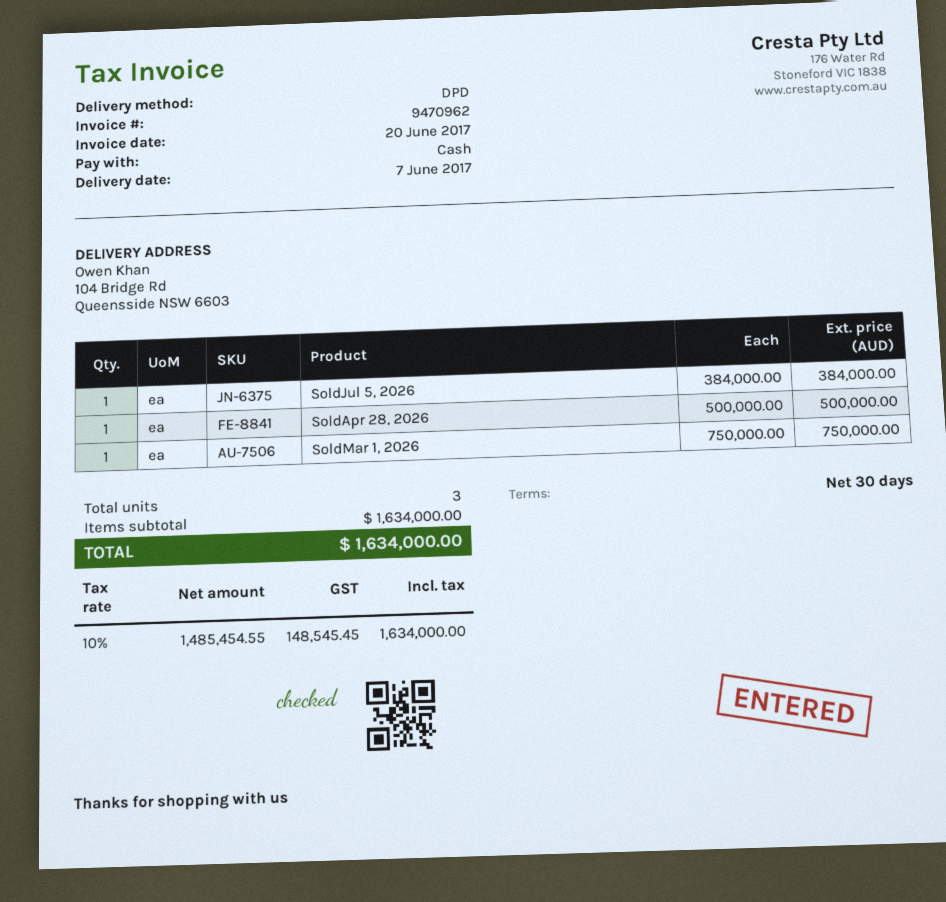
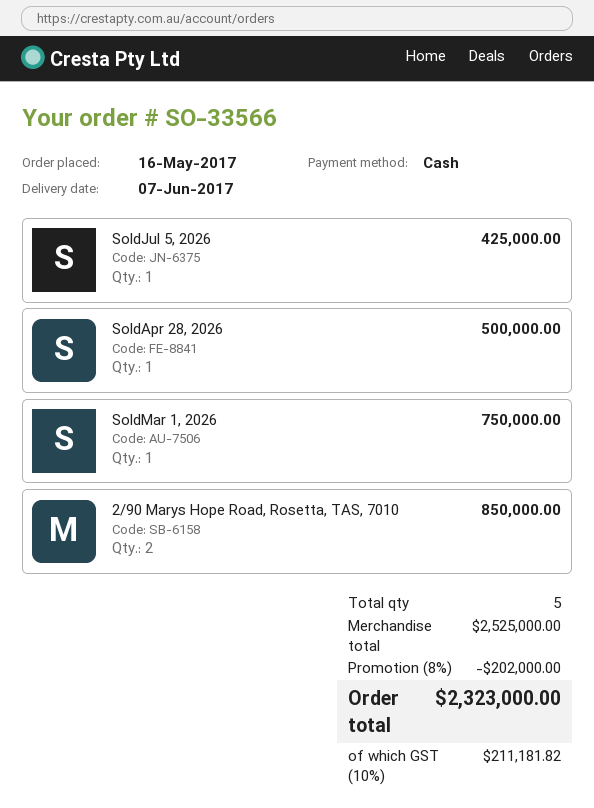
SoldJul 5, 2026: 1 for 384000.00 -> 1 for 425000.00
2/90 Marys Hope Road, Rosetta, TAS, 7010: none -> 2 for 850000.00
total quantity: 3 -> 5
subtotal: 1634000.00 -> 2525000.00
discount: none -> 8% = 202000.00
tax: 10% = 148545.45 -> 10% = 211181.82
total: 1634000.00 -> 2323000.00

